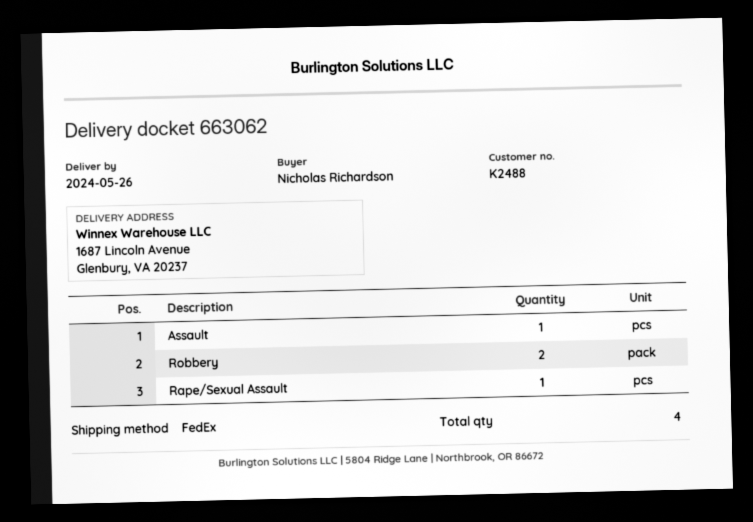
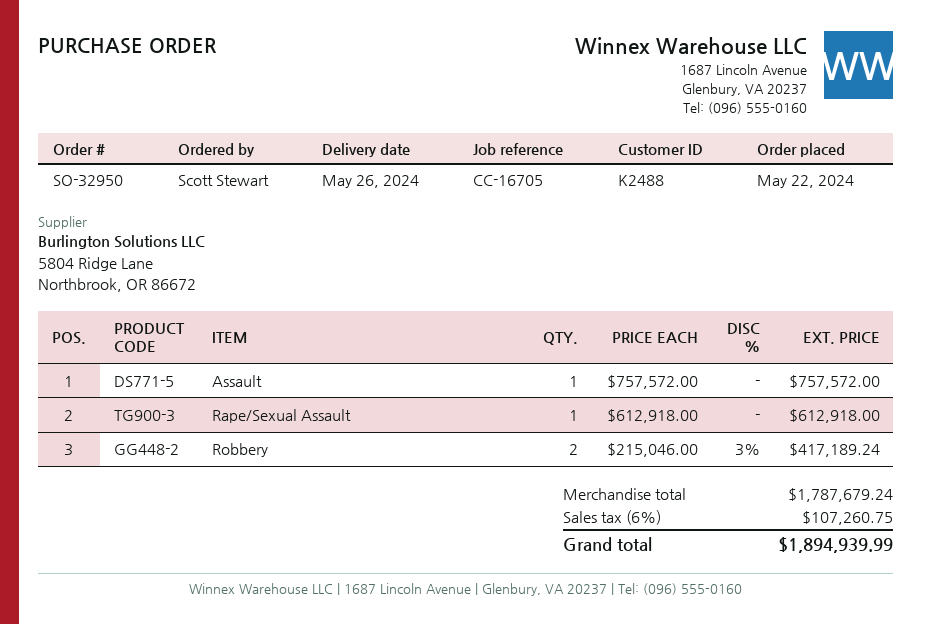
ordered by: Nicholas Richardson -> Scott Stewart

